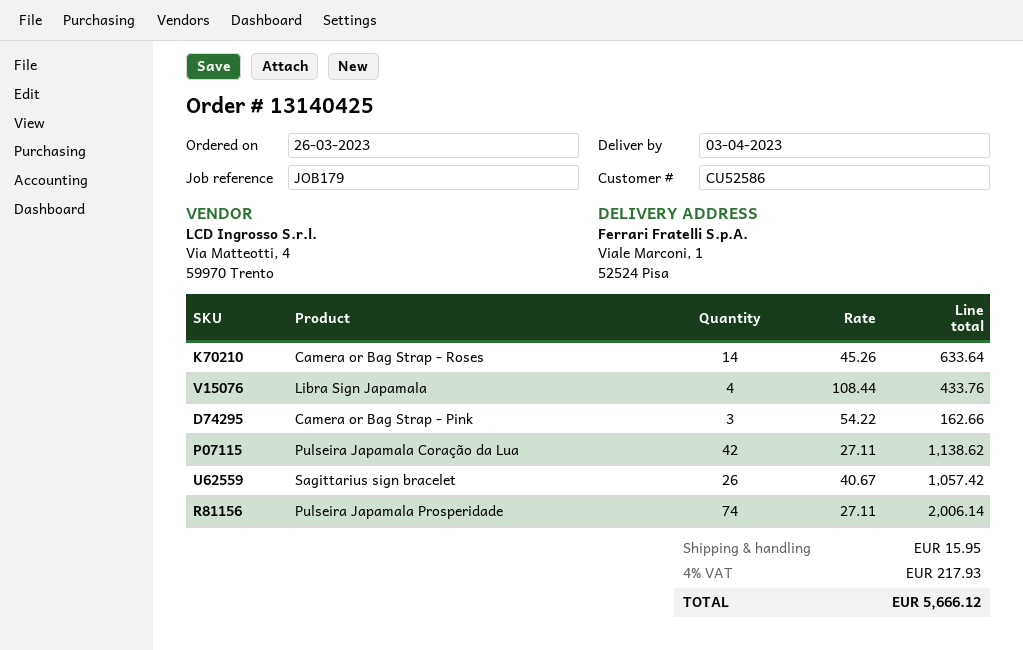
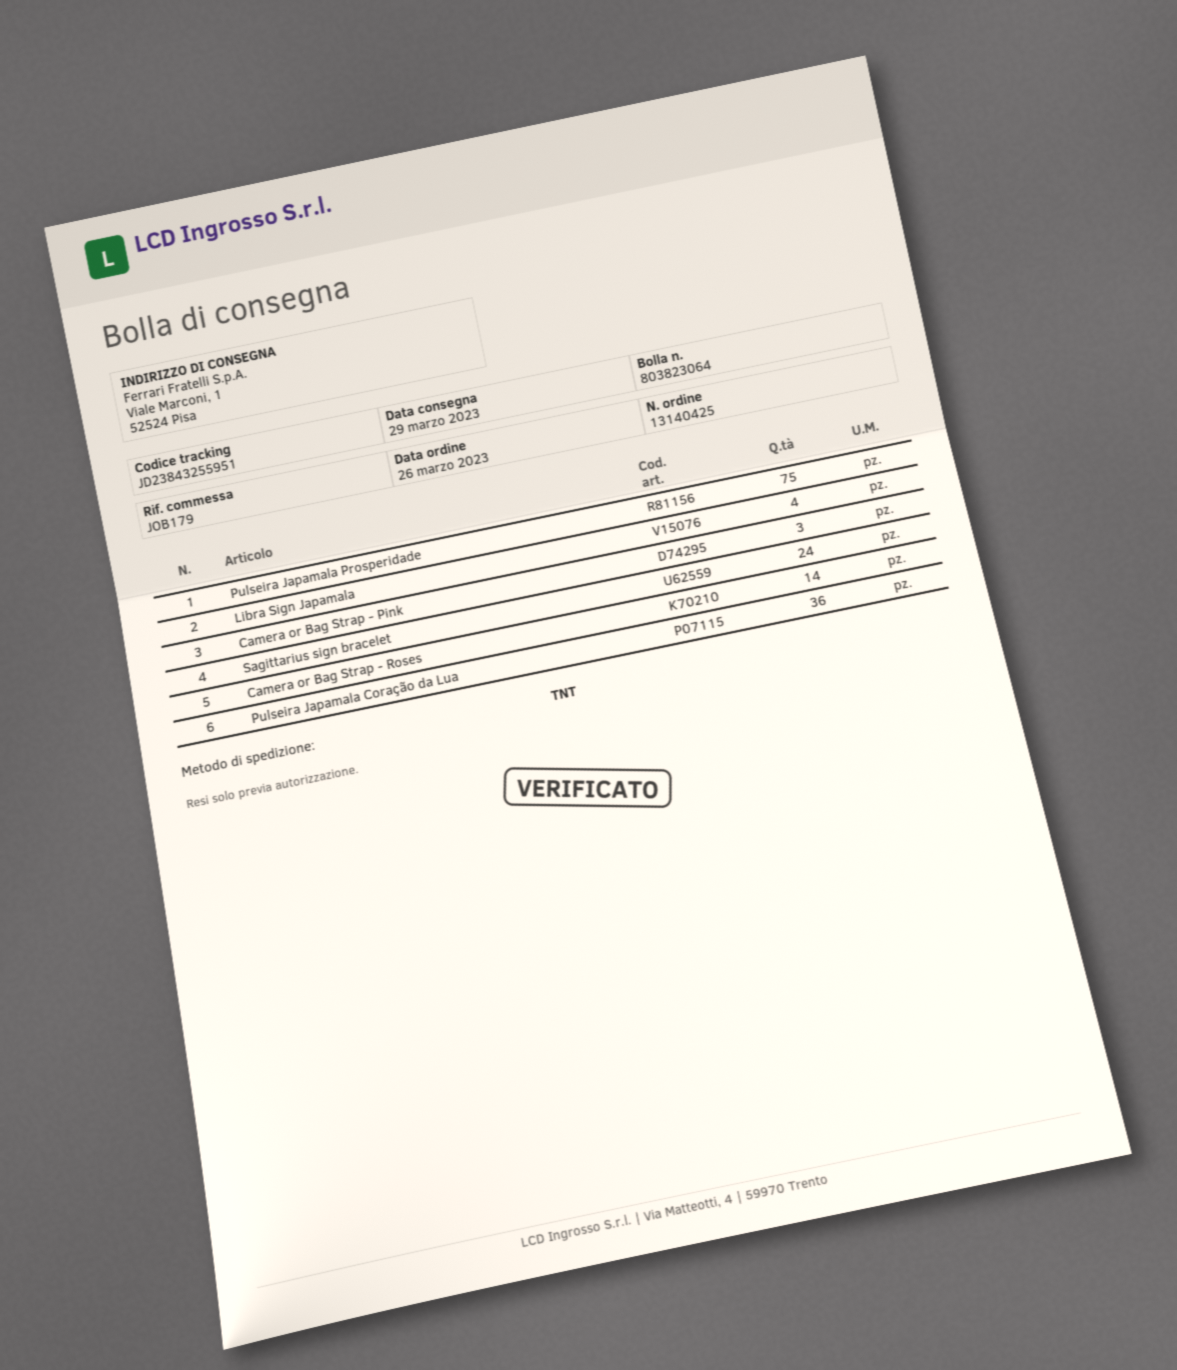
delivery date: 2023-04-03 -> 2023-03-29
Pulseira Japamala Coração da Lua: 42 -> 36
Sagittarius sign bracelet: 26 -> 24
Pulseira Japamala Prosperidade: 74 -> 75

